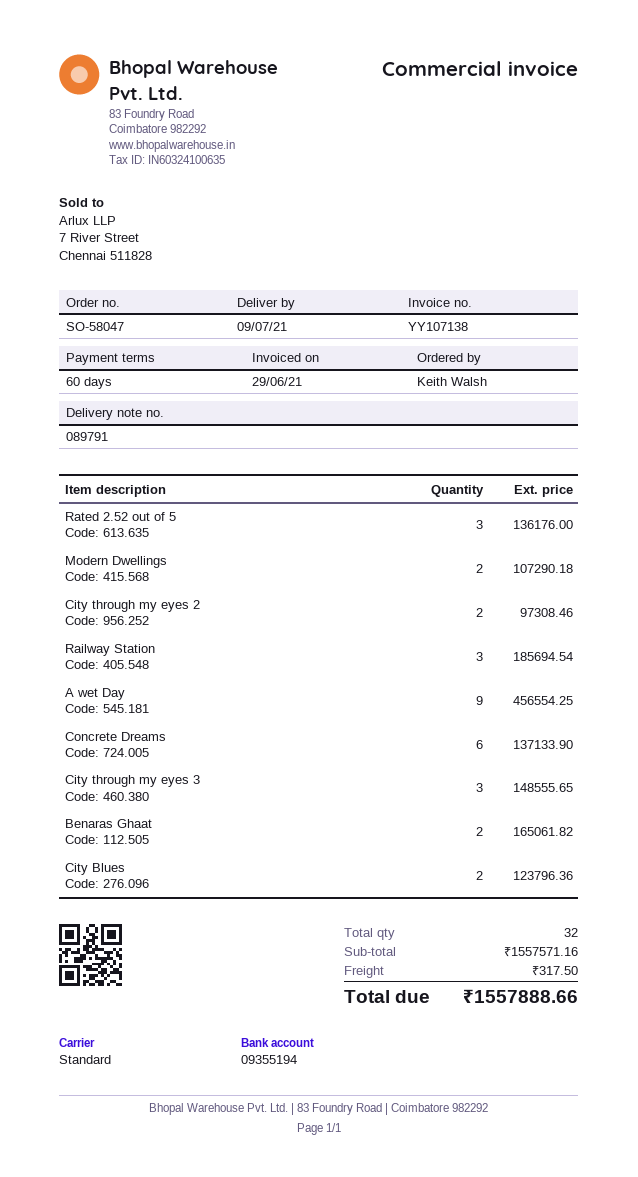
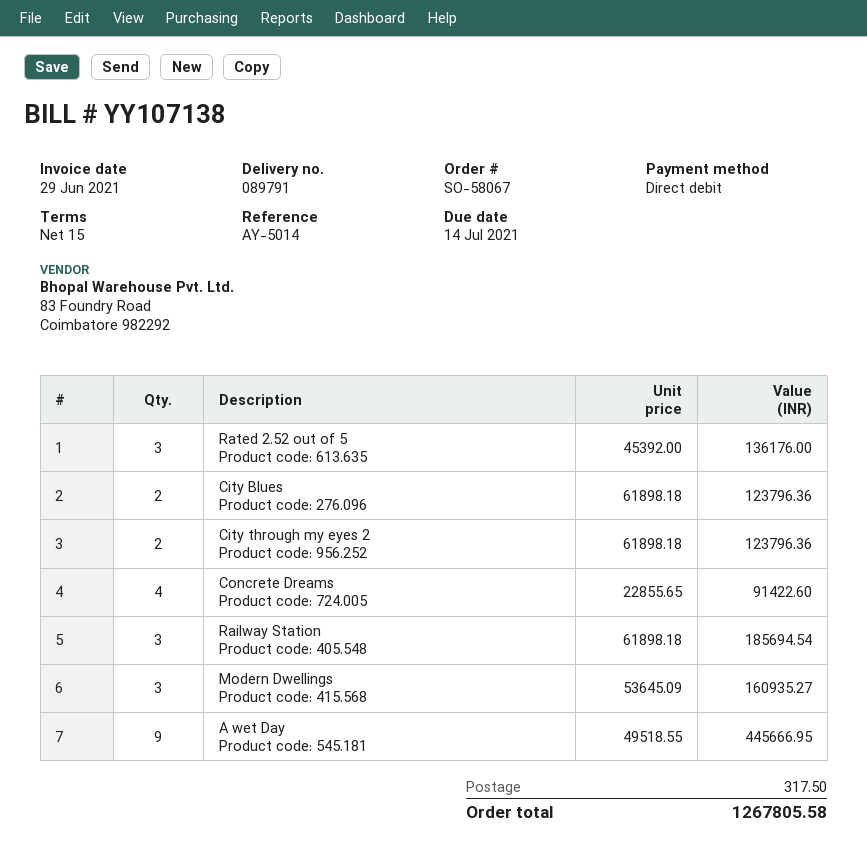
order number: SO-58047 -> SO-58067
payment terms: 60 days -> 15 days
Modern Dwellings: 2 for 107290.18 -> 3 for 160935.27
City through my eyes 2: 2 for 97308.46 -> 2 for 123796.36
A wet Day: 9 for 456554.25 -> 9 for 445666.95
Concrete Dreams: 6 for 137133.90 -> 4 for 91422.60
City through my eyes 3: 3 for 148555.65 -> none
Benaras Ghaat: 2 for 165061.82 -> none
total: 1557888.66 -> 1267805.58

